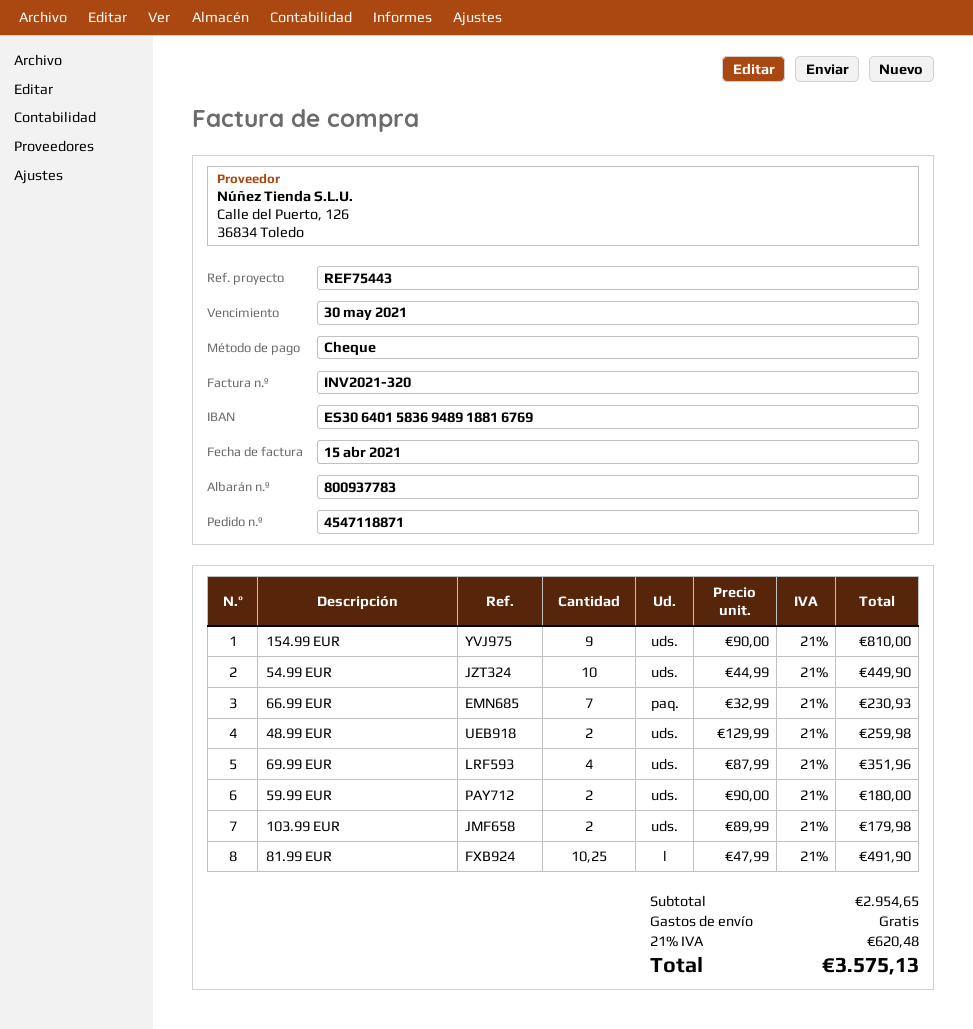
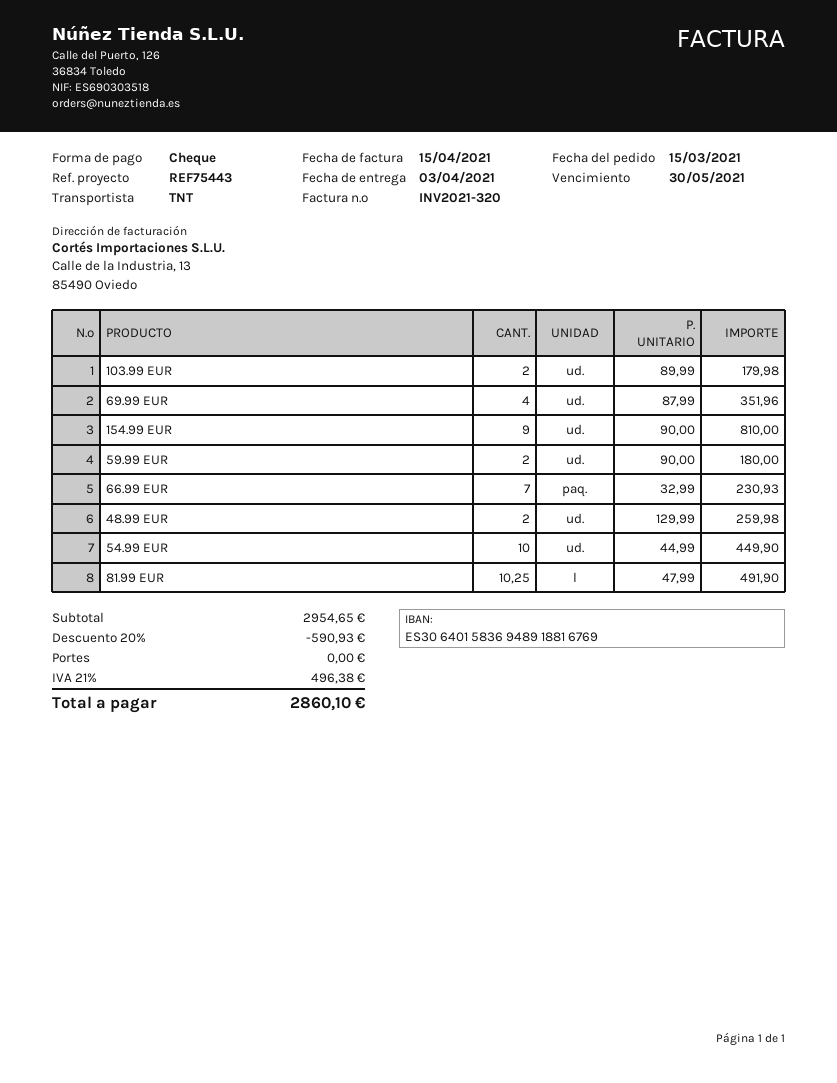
discount: none -> 20% = 590.93
tax: 21% = 620.48 -> 21% = 496.38
total: 3575.13 -> 2860.10

